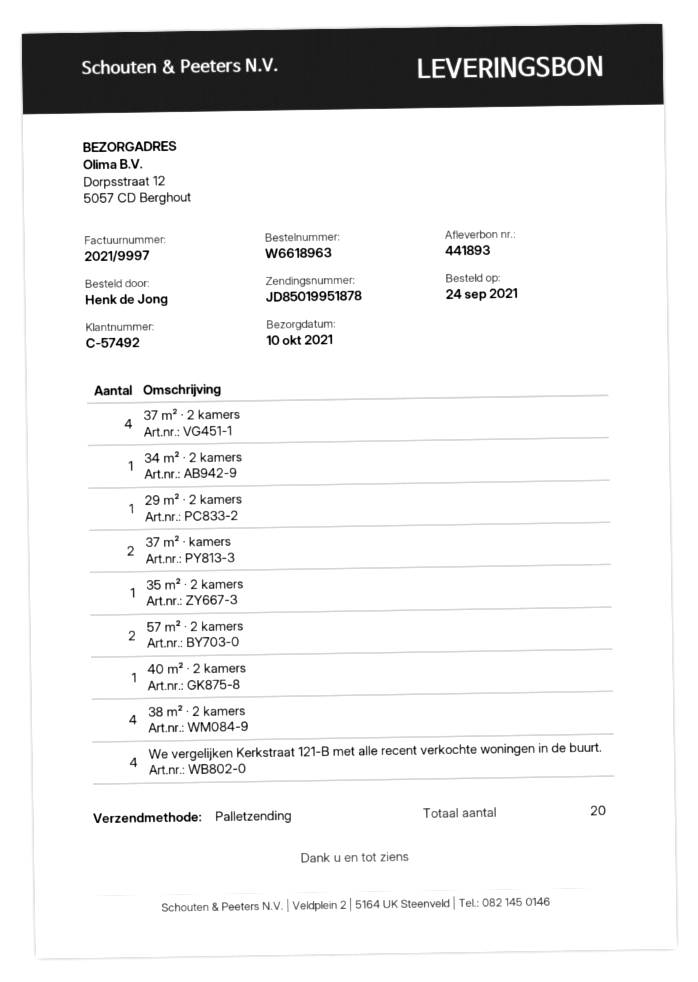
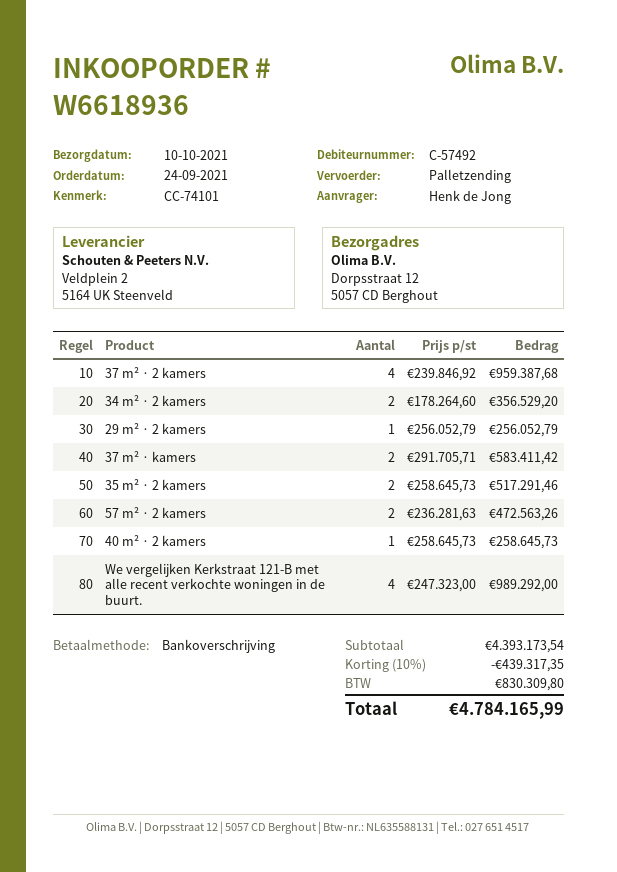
order number: W6618963 -> W6618936
34 m² · 2 kamers: 1 -> 2
35 m² · 2 kamers: 1 -> 2
38 m² · 2 kamers: 4 -> none

